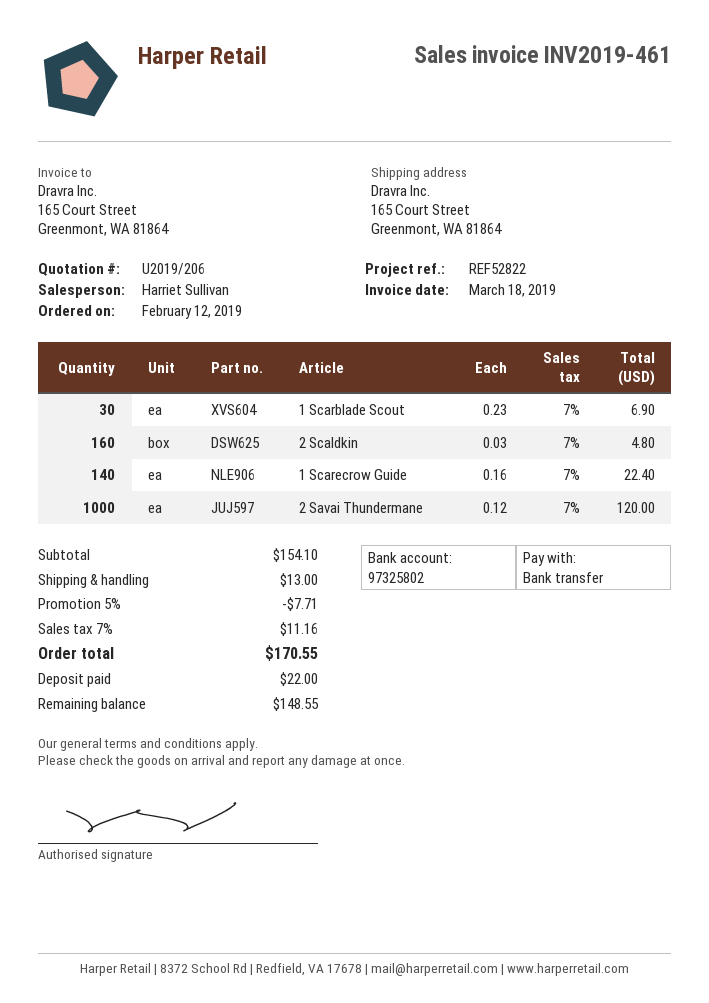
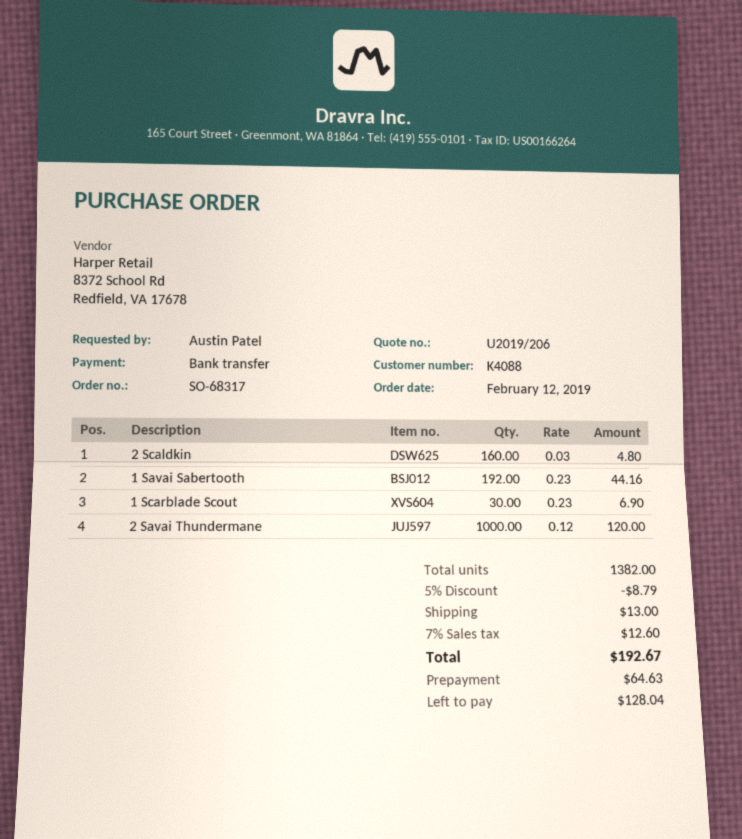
1 Scarecrow Guide: 140 x 0.16 = 22.40 -> none
1 Savai Sabertooth: none -> 192 x 0.23 = 44.16
discount: 5% = 7.71 -> 5% = 8.79
tax: 7% = 11.16 -> 7% = 12.60
total: 170.55 -> 192.67
deposit: 22.00 -> 64.63
balance: 148.55 -> 128.04

